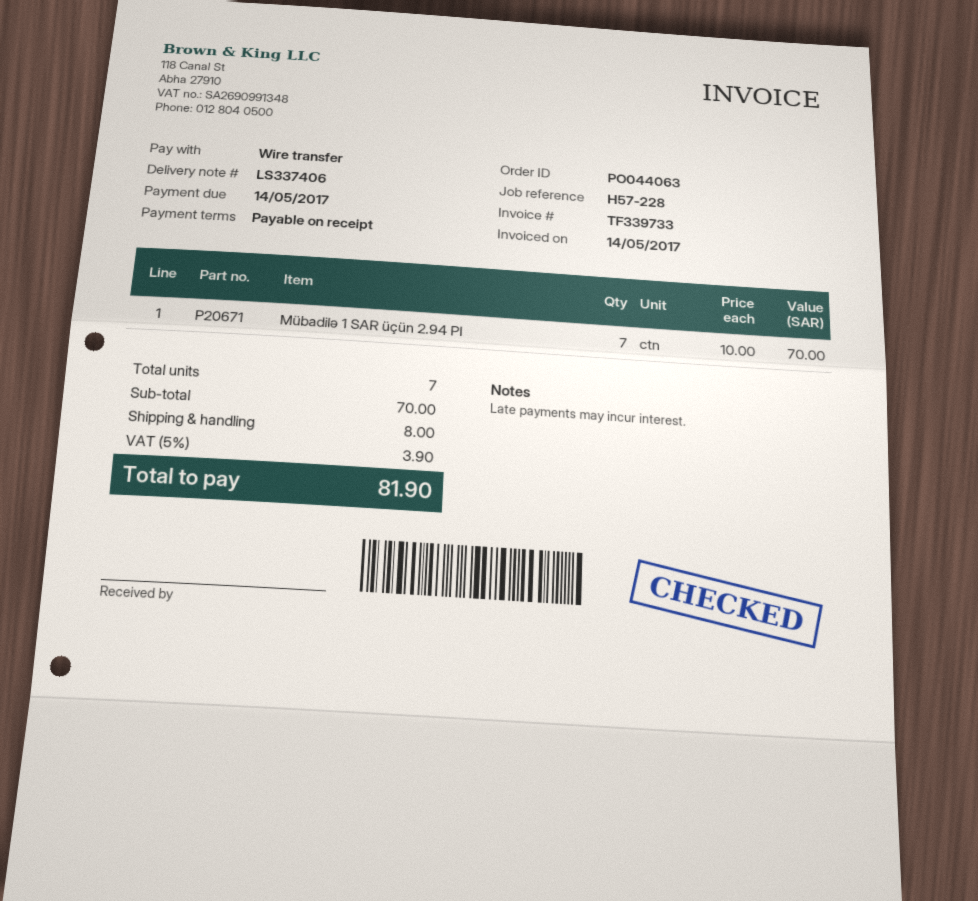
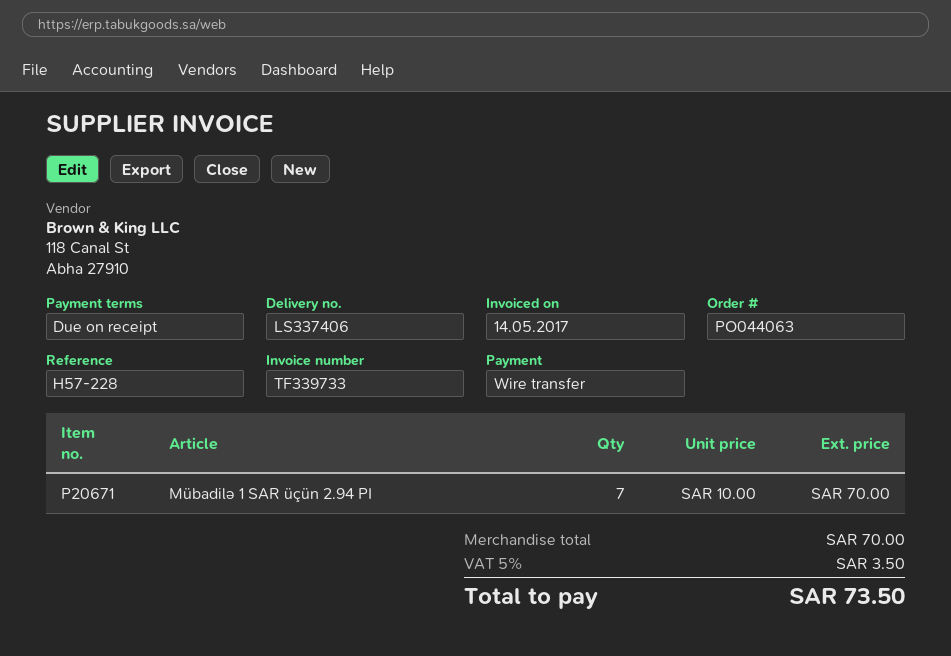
shipping: 8.00 -> none
tax: 5% = 3.90 -> 5% = 3.50
total: 81.90 -> 73.50

